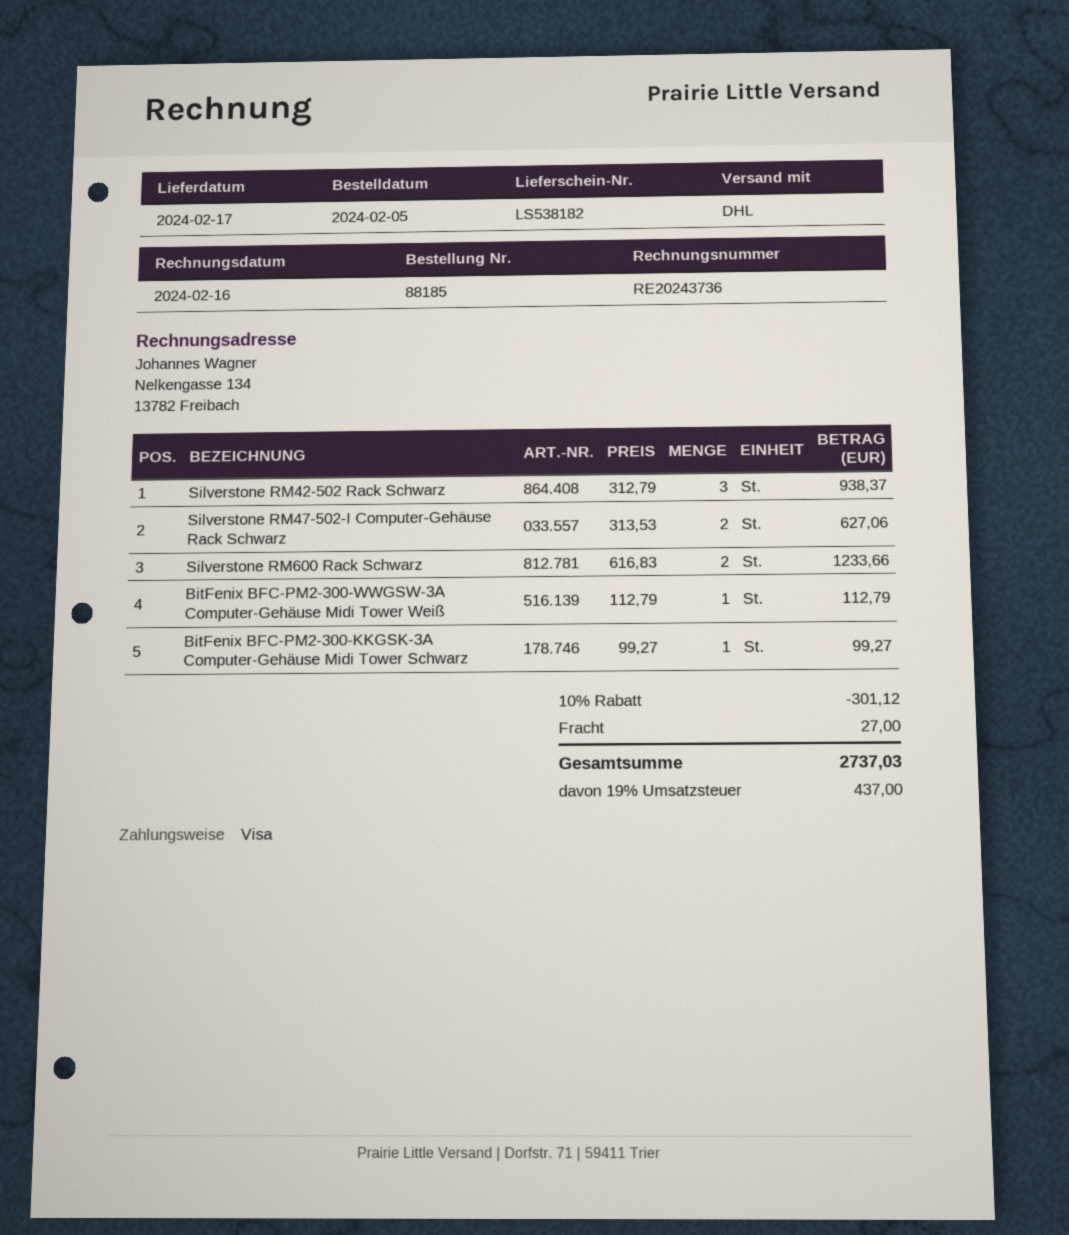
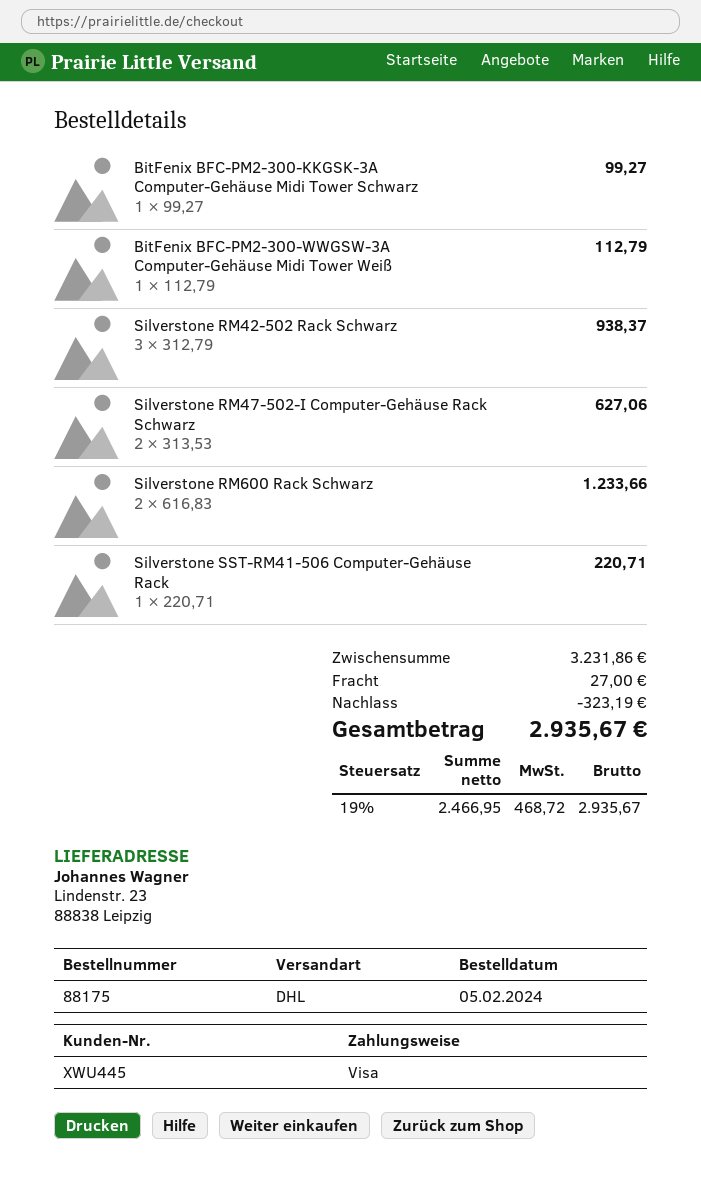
order number: 88185 -> 88175
Silverstone SST-RM41-506 Computer-Gehäuse Rack: none -> 1 x 220.71 = 220.71
discount: 301.12 -> 323.19
tax: 19% = 437.00 -> 19% = 468.72
total: 2737.03 -> 2935.67

